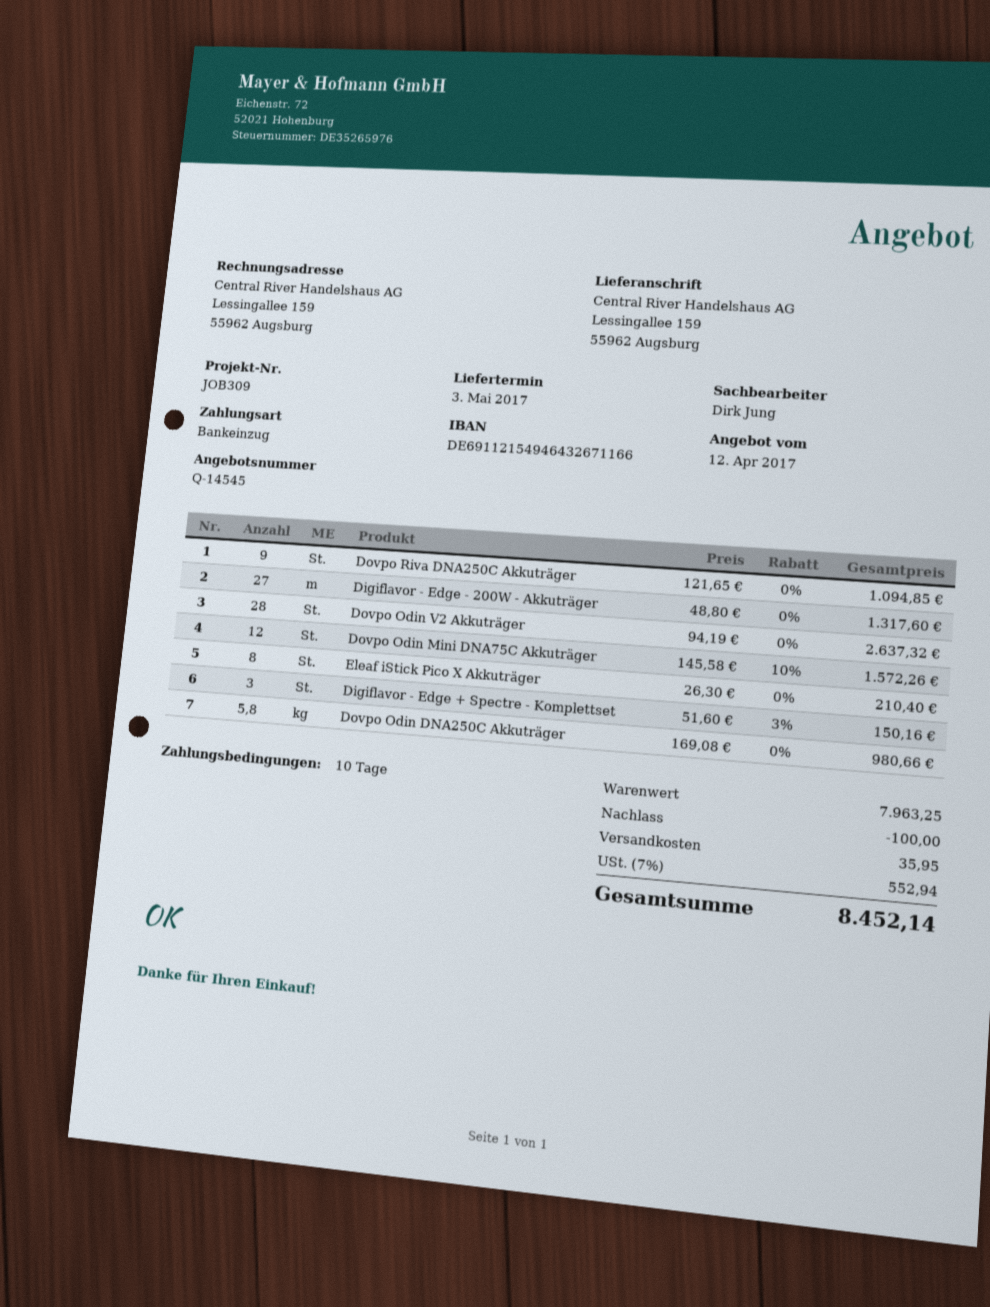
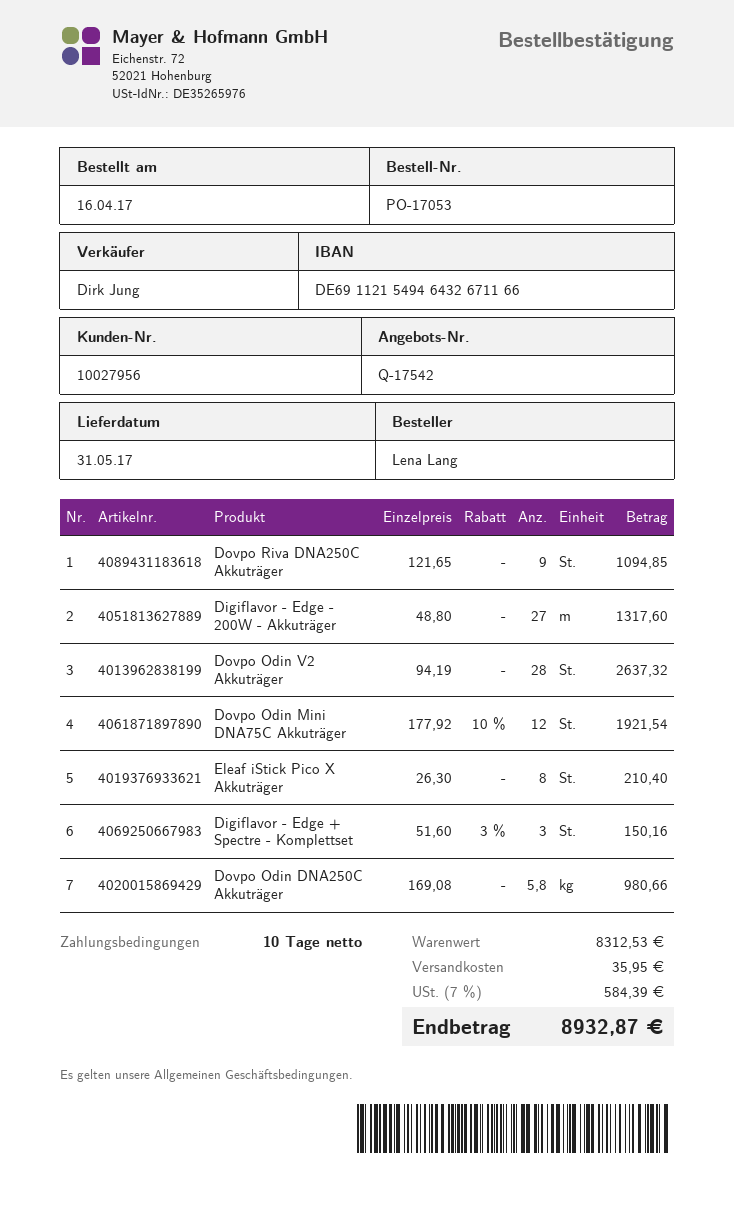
quote number: Q-14545 -> Q-17542
delivery date: 2017-05-03 -> 2017-05-31
Dovpo Odin Mini DNA75C Akkuträger: 12 x 145.58 - 10% = 1572.26 -> 12 x 177.92 - 10% = 1921.54
subtotal: 7963.25 -> 8312.53
discount: 100.00 -> none
tax: 7% = 552.94 -> 7% = 584.39
total: 8452.14 -> 8932.87

